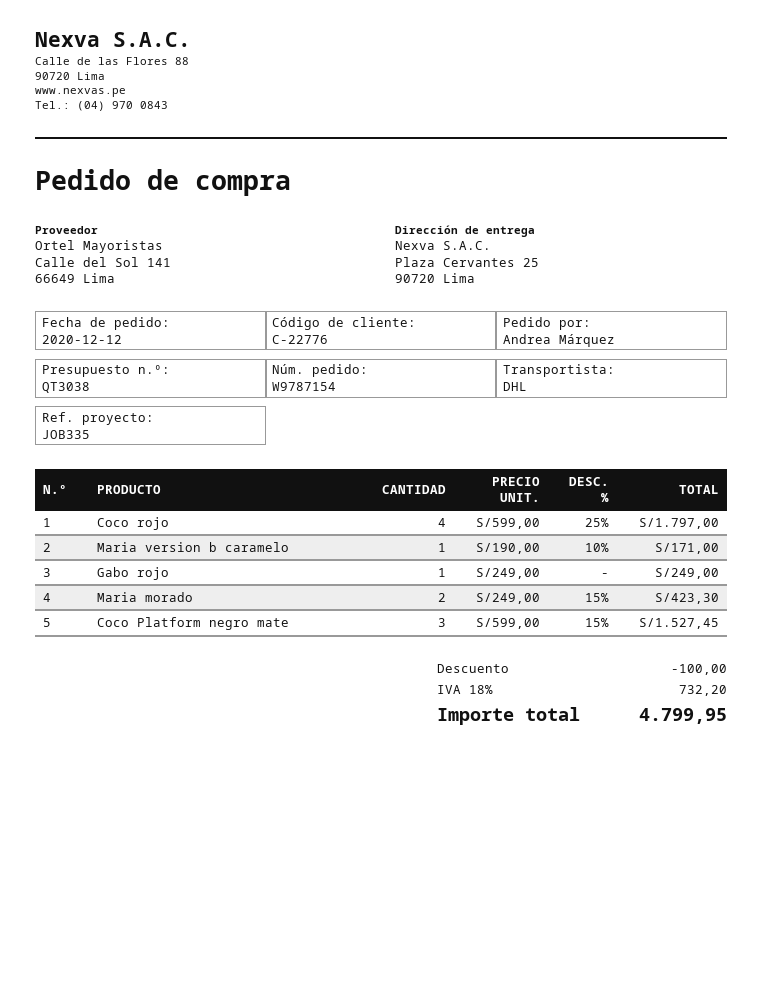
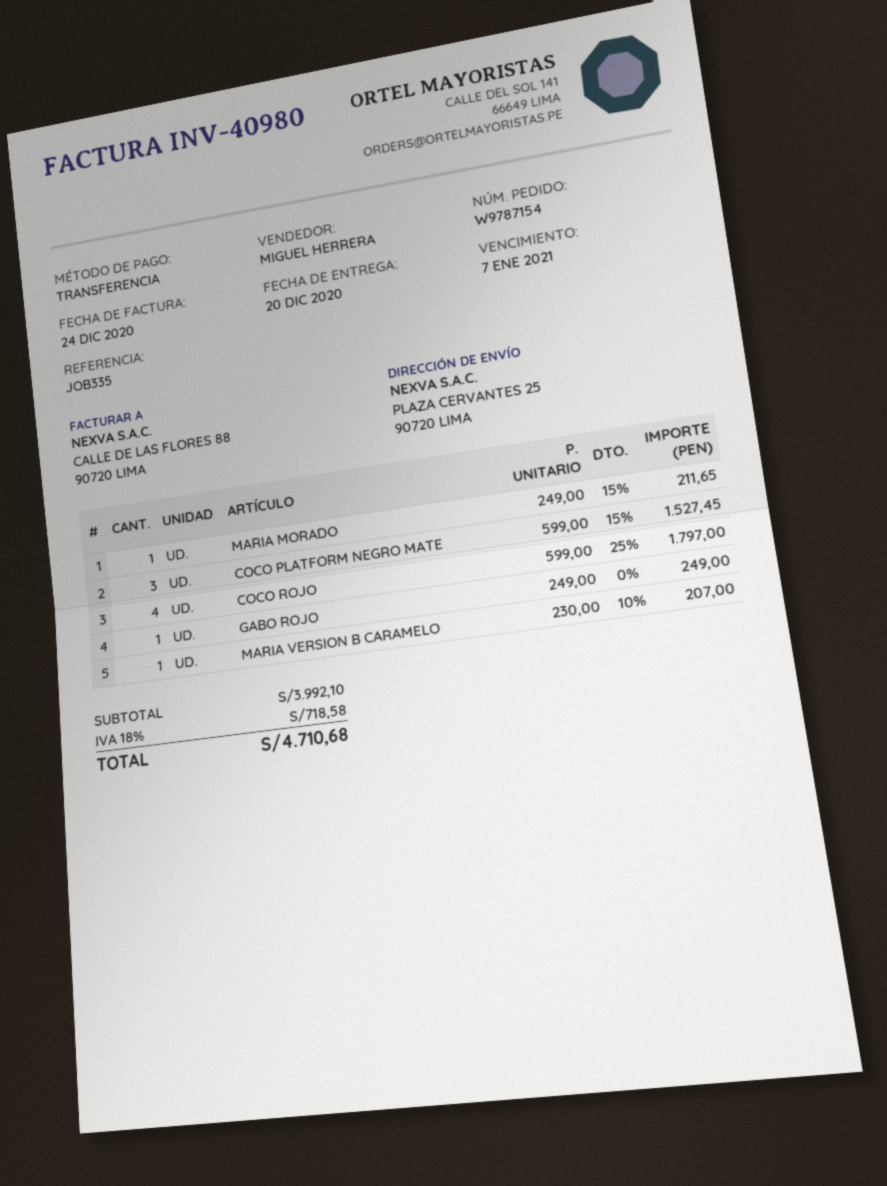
Maria version b caramelo: 1 x 190.00 - 10% = 171.00 -> 1 x 230.00 - 10% = 207.00
Maria morado: 2 x 249.00 - 15% = 423.30 -> 1 x 249.00 - 15% = 211.65
discount: 100.00 -> none
tax: 18% = 732.20 -> 18% = 718.58
total: 4799.95 -> 4710.68

